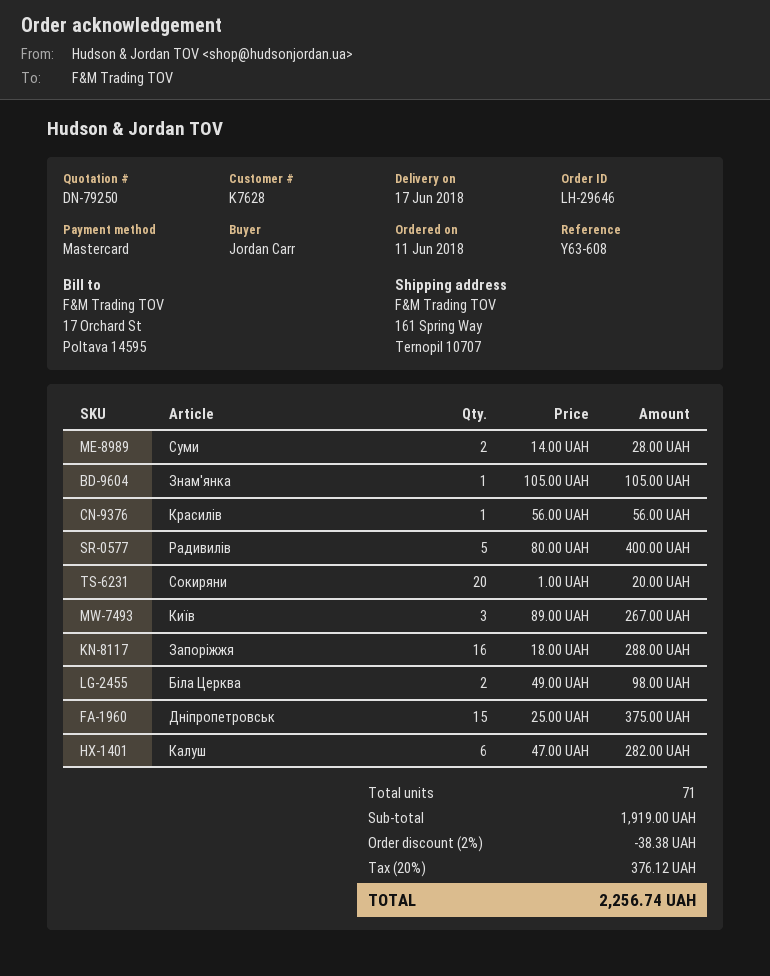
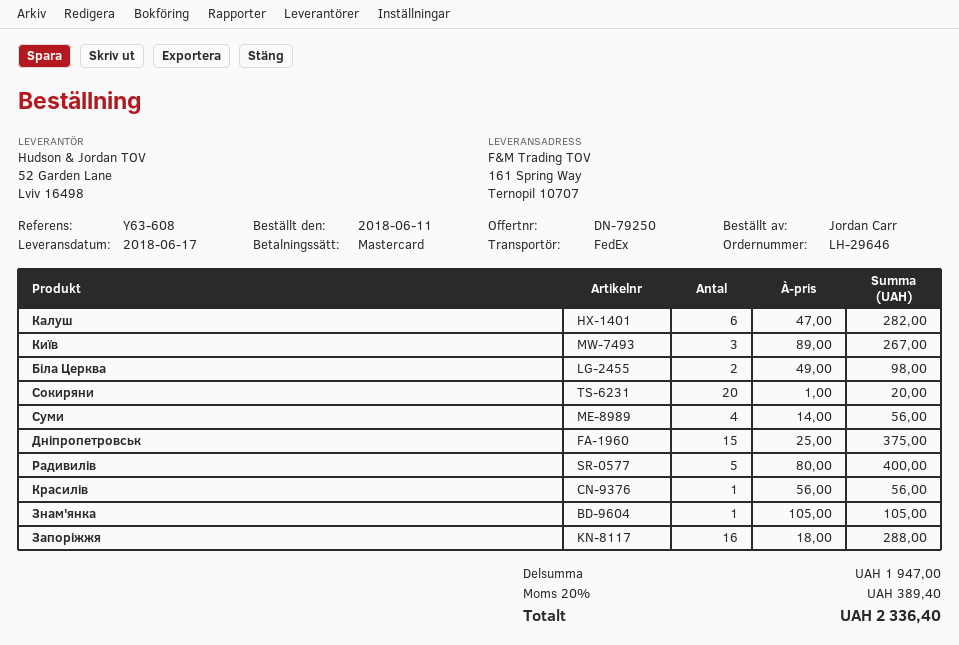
Суми: 2 x 14.00 = 28.00 -> 4 x 14.00 = 56.00
subtotal: 1919.00 -> 1947.00
discount: 2% = 38.38 -> none
tax: 20% = 376.12 -> 20% = 389.40
total: 2256.74 -> 2336.40

